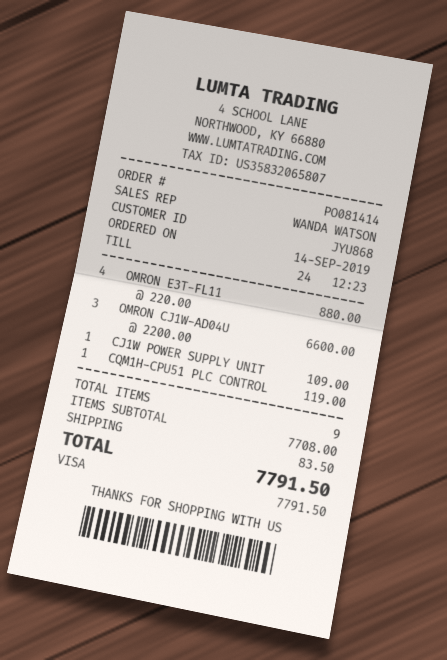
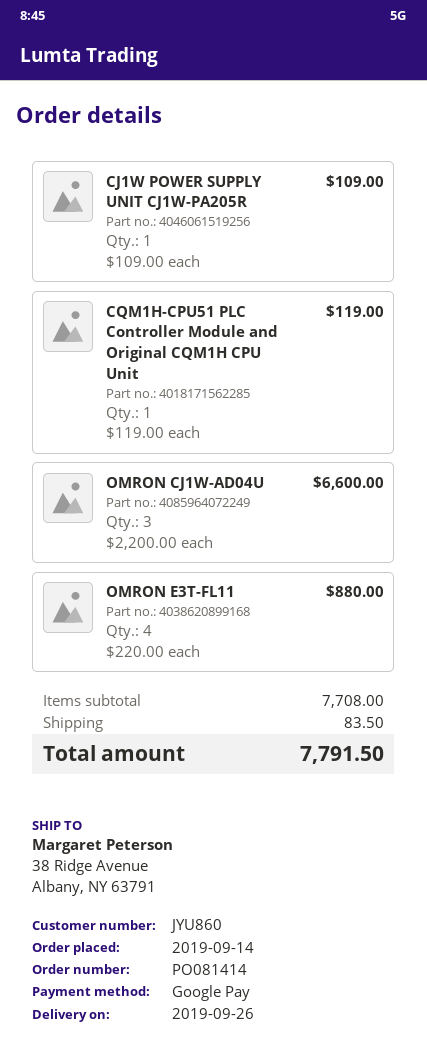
customer number: JYU868 -> JYU860
payment method: Visa -> Google Pay

